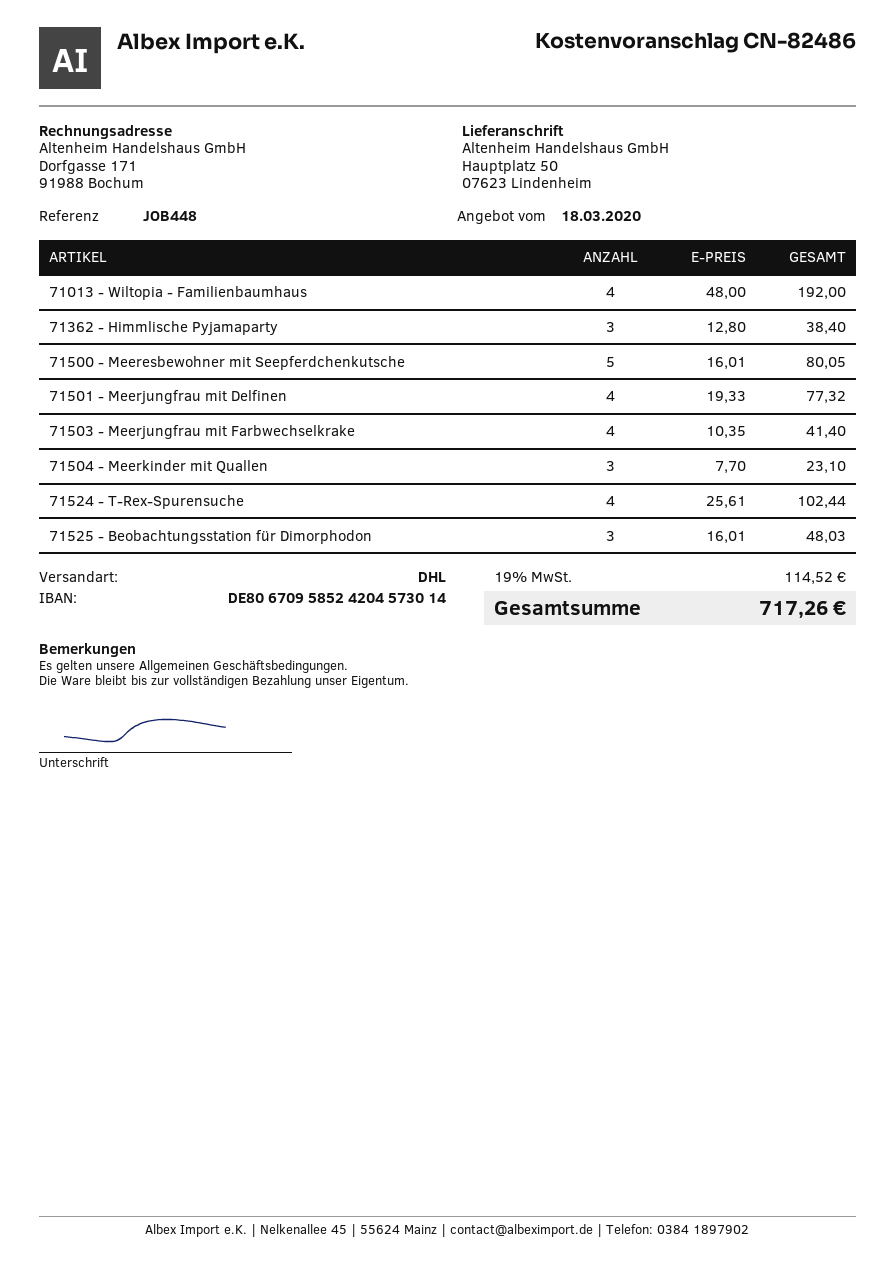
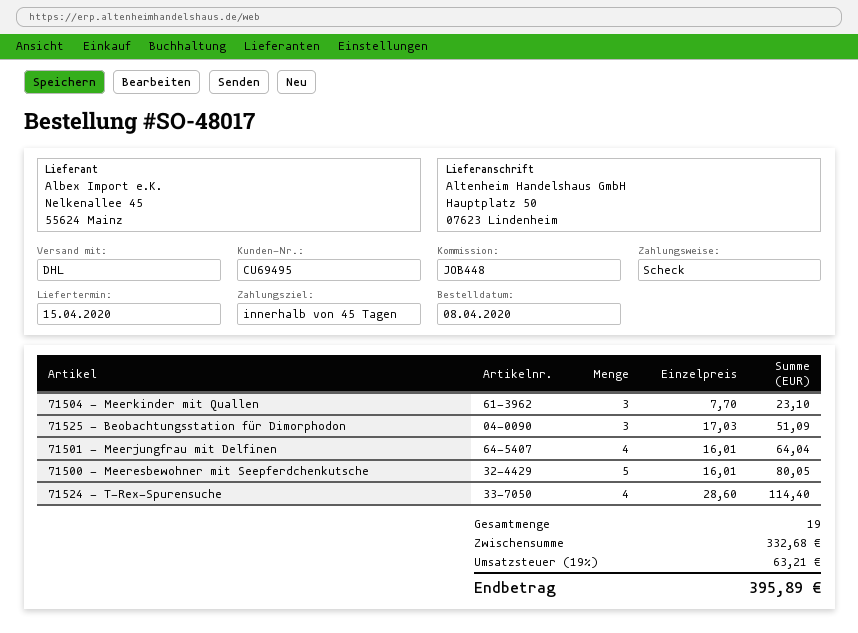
71013 - Wiltopia - Familienbaumhaus: 4 x 48.00 = 192.00 -> none
71362 - Himmlische Pyjamaparty: 3 x 12.80 = 38.40 -> none
71501 - Meerjungfrau mit Delfinen: 4 x 19.33 = 77.32 -> 4 x 16.01 = 64.04
71503 - Meerjungfrau mit Farbwechselkrake: 4 x 10.35 = 41.40 -> none
71524 - T-Rex-Spurensuche: 4 x 25.61 = 102.44 -> 4 x 28.60 = 114.40
71525 - Beobachtungsstation für Dimorphodon: 3 x 16.01 = 48.03 -> 3 x 17.03 = 51.09
tax: 19% = 114.52 -> 19% = 63.21
total: 717.26 -> 395.89

